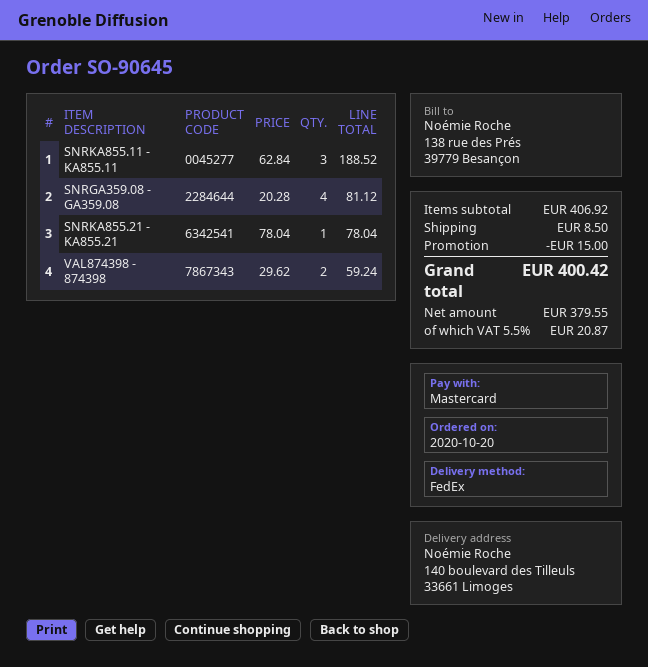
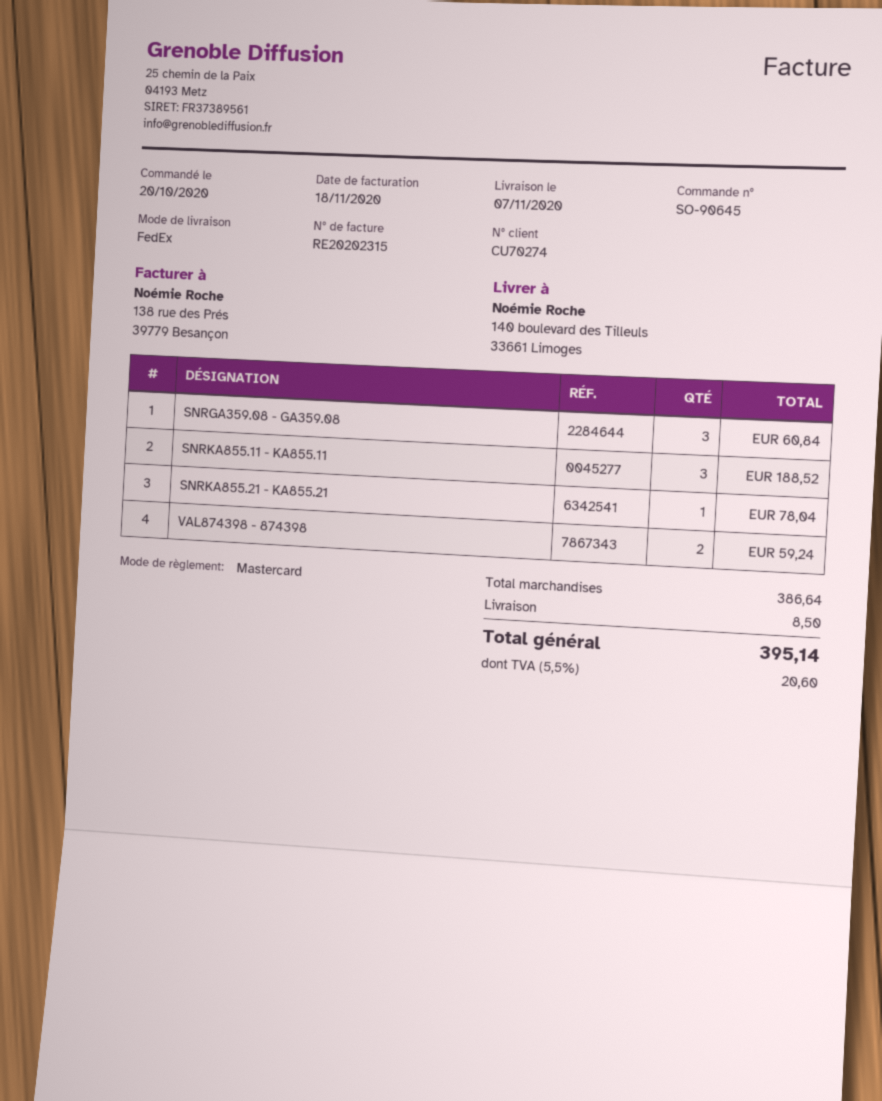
SNRGA359.08 - GA359.08: 4 for 81.12 -> 3 for 60.84
subtotal: 406.92 -> 386.64
discount: 15.00 -> none
tax: 5.5% = 20.87 -> 5.5% = 20.60
total: 400.42 -> 395.14

